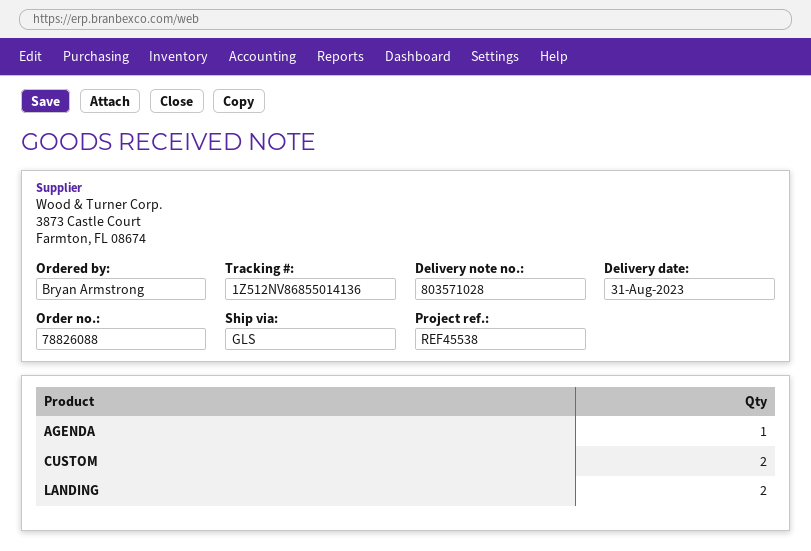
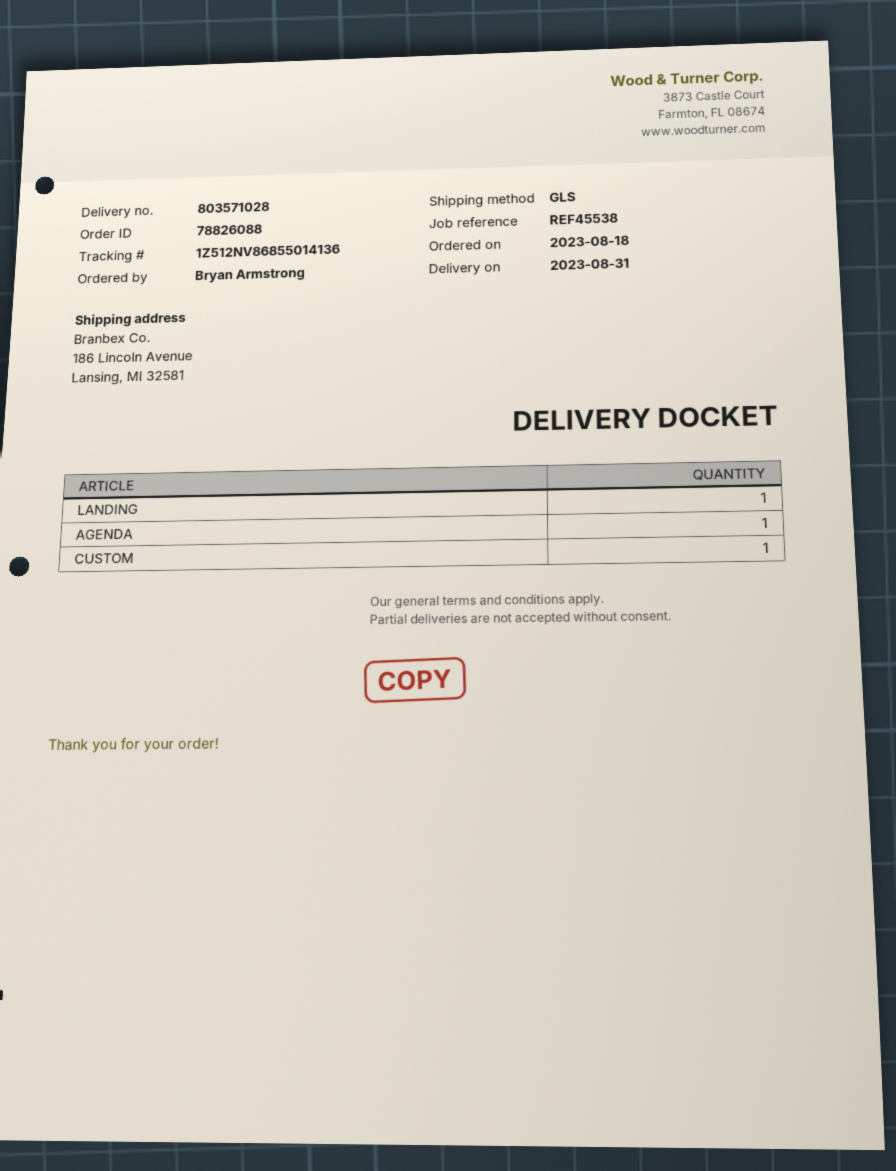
CUSTOM: 2 -> 1
LANDING: 2 -> 1

